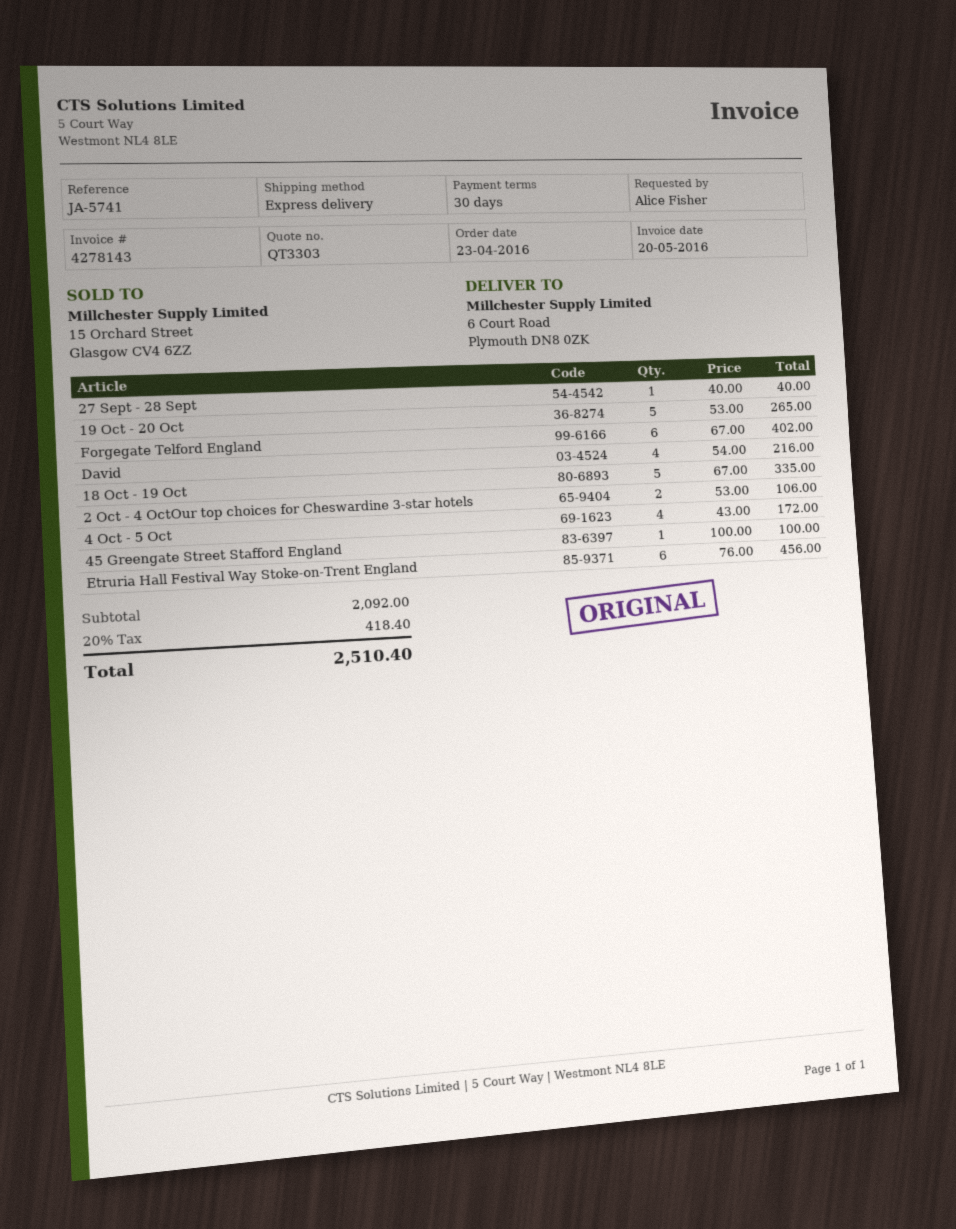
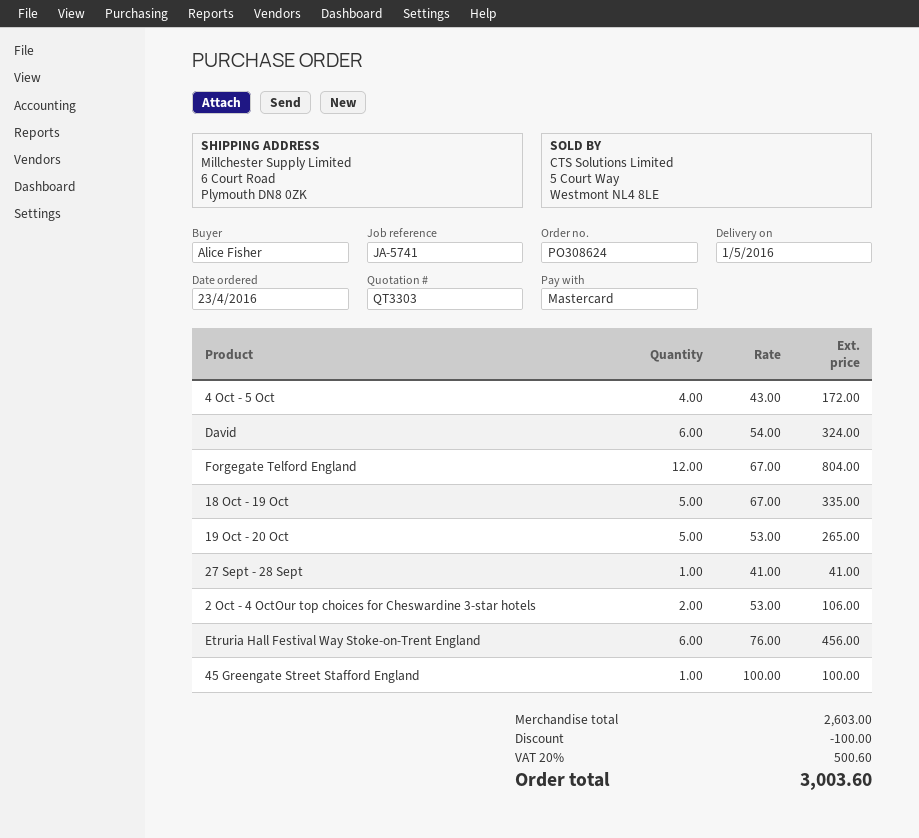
27 Sept - 28 Sept: 1 x 40.00 = 40.00 -> 1 x 41.00 = 41.00
Forgegate Telford England: 6 x 67.00 = 402.00 -> 12 x 67.00 = 804.00
David: 4 x 54.00 = 216.00 -> 6 x 54.00 = 324.00
subtotal: 2092.00 -> 2603.00
discount: none -> 100.00
tax: 20% = 418.40 -> 20% = 500.60
total: 2510.40 -> 3003.60

